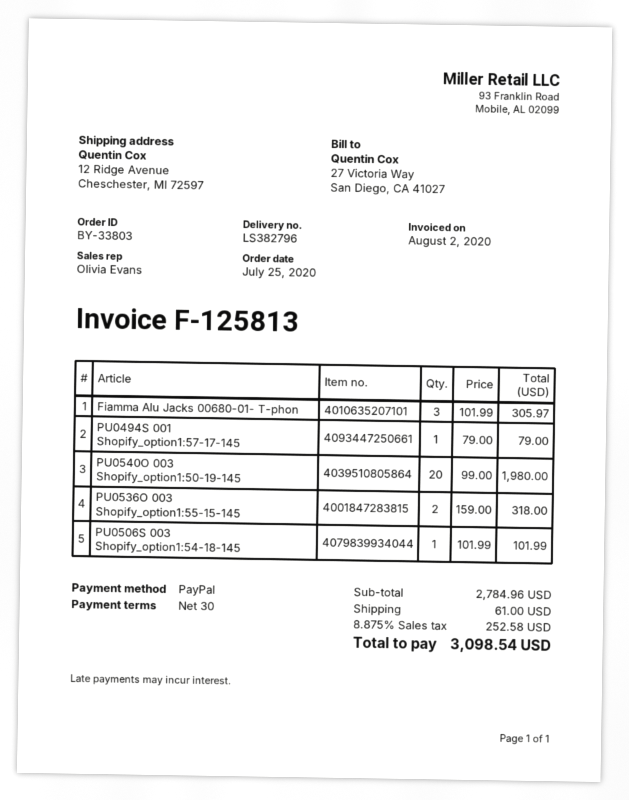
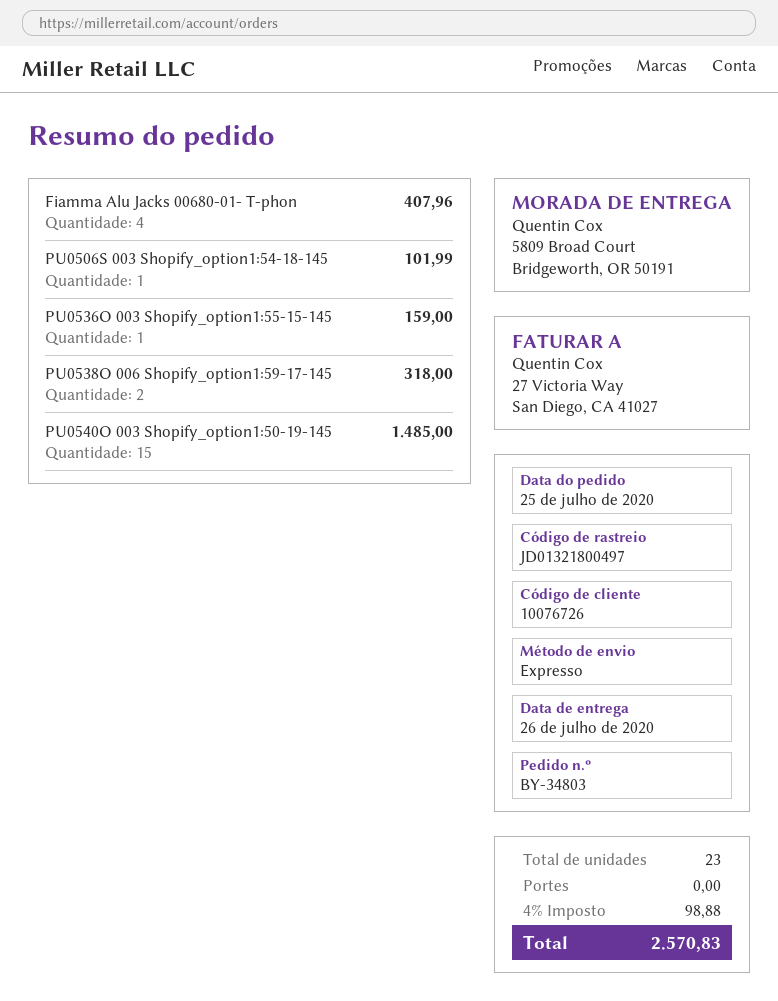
order number: BY-33803 -> BY-34803
ship to: 12 Ridge Avenue, Cheschester, MI 72597 -> 5809 Broad Court, Bridgeworth, OR 50191
Fiamma Alu Jacks 00680-01- T-phon: 3 for 305.97 -> 4 for 407.96
PU0494S 001 Shopify_option1:57-17-145: 1 for 79.00 -> none
PU0540O 003 Shopify_option1:50-19-145: 20 for 1980.00 -> 15 for 1485.00
PU0536O 003 Shopify_option1:55-15-145: 2 for 318.00 -> 1 for 159.00
PU0538O 006 Shopify_option1:59-17-145: none -> 2 for 318.00
shipping: 61.00 -> 0.00
tax: 8.875% = 252.58 -> 4% = 98.88
total: 3098.54 -> 2570.83

